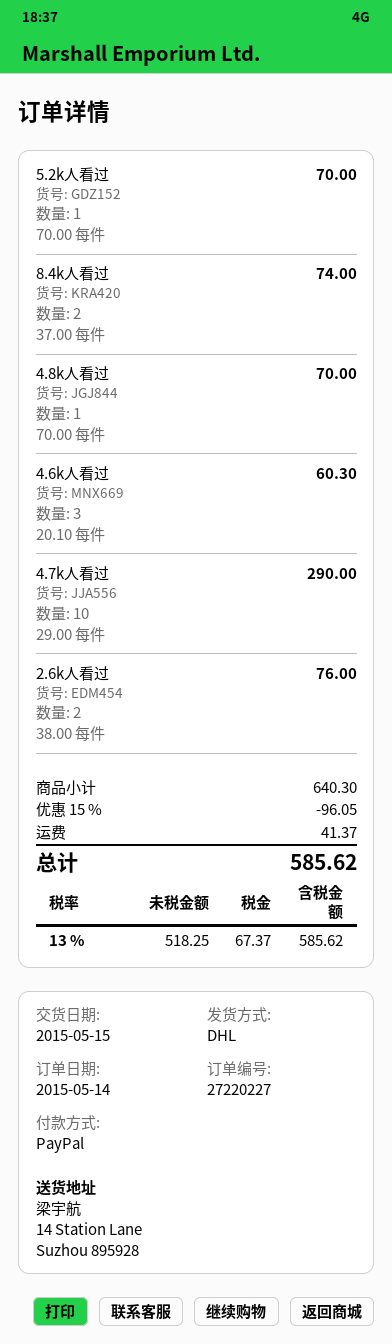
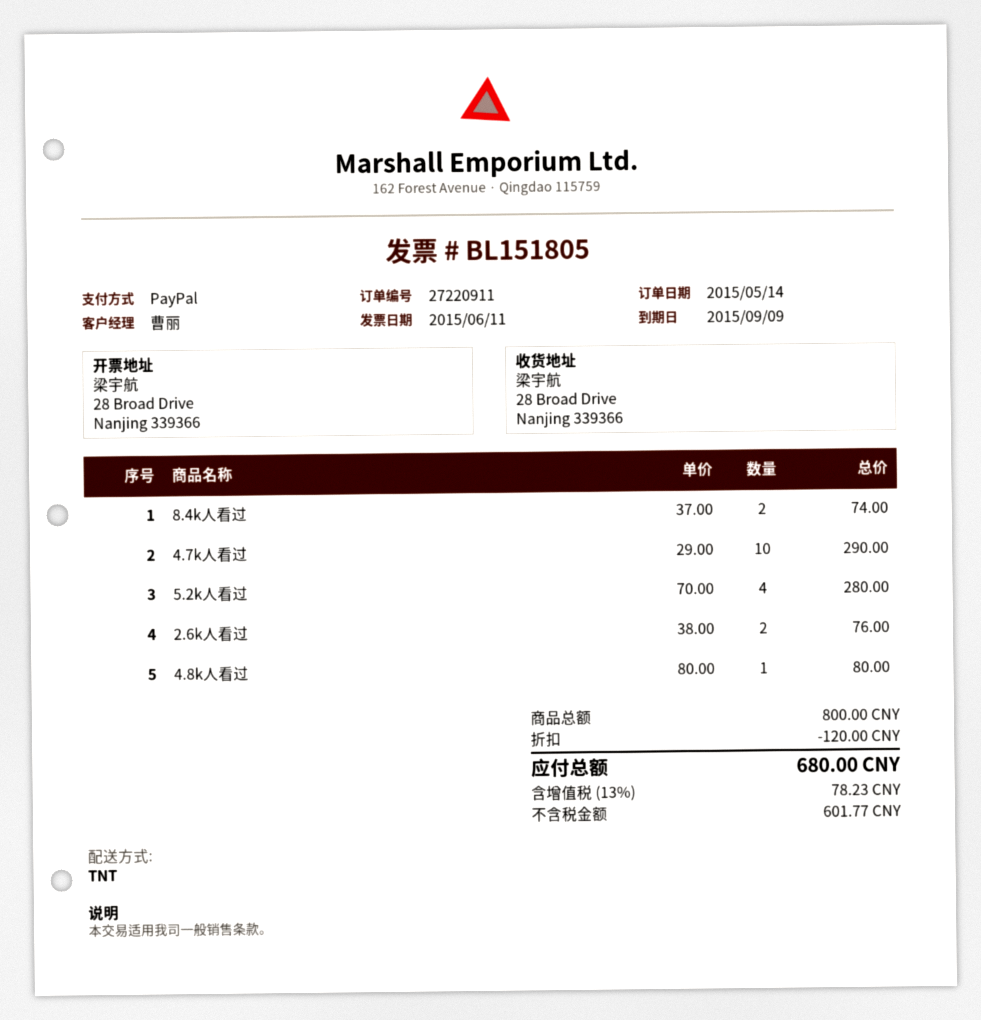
order number: 27220227 -> 27220911
shipping method: DHL -> TNT
ship to: 14 Station Lane, Suzhou 895928 -> 28 Broad Drive, Nanjing 339366
5.2k人看过: 1 x 70.00 = 70.00 -> 4 x 70.00 = 280.00
4.8k人看过: 1 x 70.00 = 70.00 -> 1 x 80.00 = 80.00
4.6k人看过: 3 x 20.10 = 60.30 -> none
subtotal: 640.30 -> 800.00
discount: 96.05 -> 120.00
shipping: 41.37 -> none
net: 518.25 -> 601.77
tax: 13% = 67.37 -> 13% = 78.23
total: 585.62 -> 680.00

